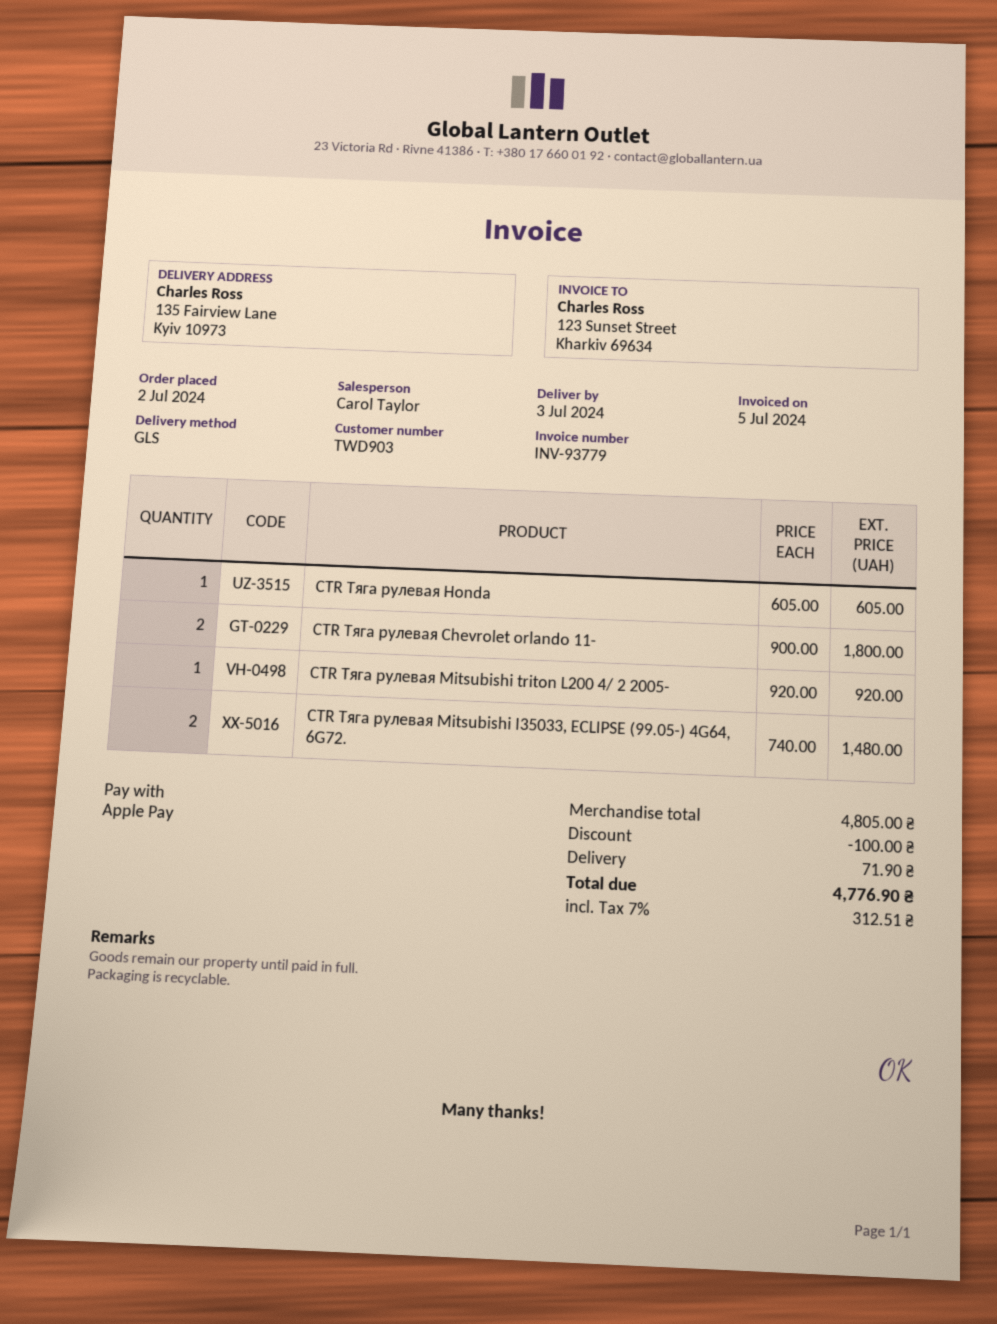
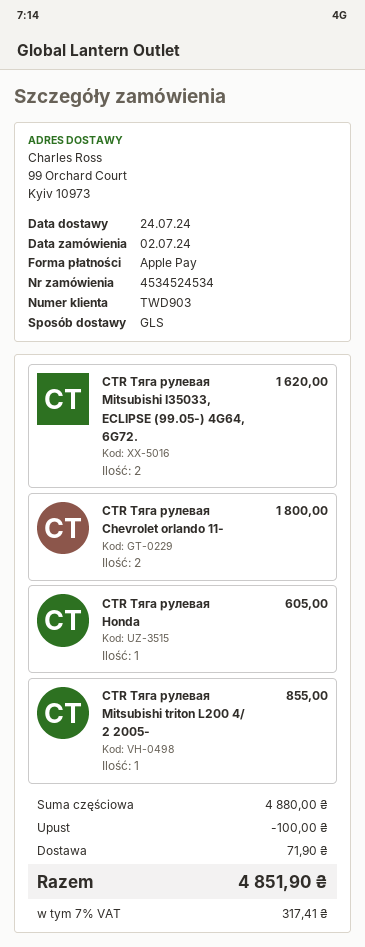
delivery date: 2024-07-03 -> 2024-07-24
ship to: 135 Fairview Lane, Kyiv 10973 -> 99 Orchard Court, Kyiv 10973
CTR Тяга рулевая Mitsubishi triton L200 4/ 2 2005-: 1 for 920.00 -> 1 for 855.00
CTR Тяга рулевая Mitsubishi I35033, ECLIPSE (99.05-) 4G64, 6G72.: 2 for 1480.00 -> 2 for 1620.00
subtotal: 4805.00 -> 4880.00
tax: 7% = 312.51 -> 7% = 317.41
total: 4776.90 -> 4851.90

